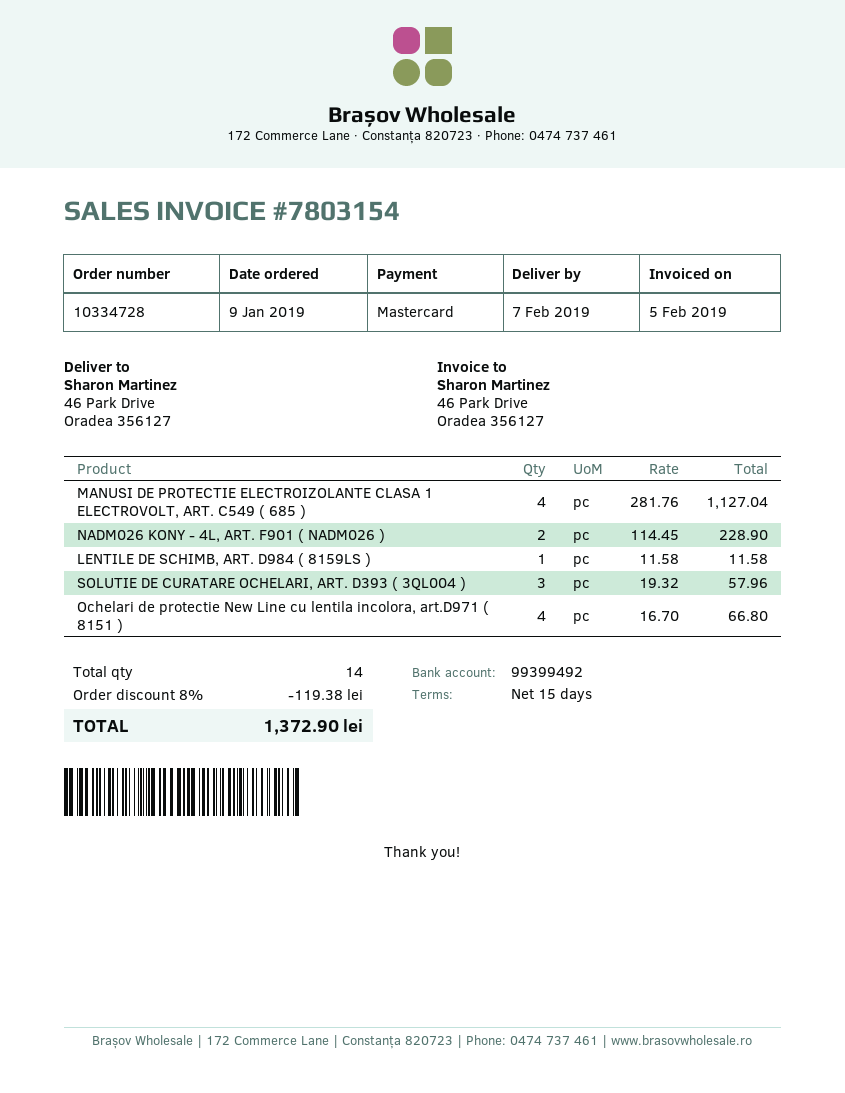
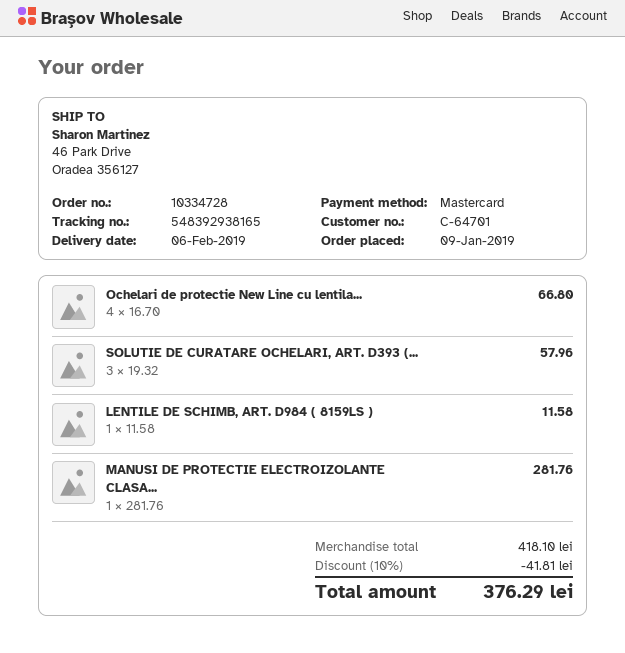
delivery date: 2019-02-07 -> 2019-02-06
MANUSI DE PROTECTIE ELECTROIZOLANTE CLASA 1 ELECTROVOLT, ART. C549 ( 685 ): 4 x 281.76 = 1127.04 -> 1 x 281.76 = 281.76
NADM026 KONY - 4L, ART. F901 ( NADM026 ): 2 x 114.45 = 228.90 -> none
discount: 8% = 119.38 -> 10% = 41.81
total: 1372.90 -> 376.29

